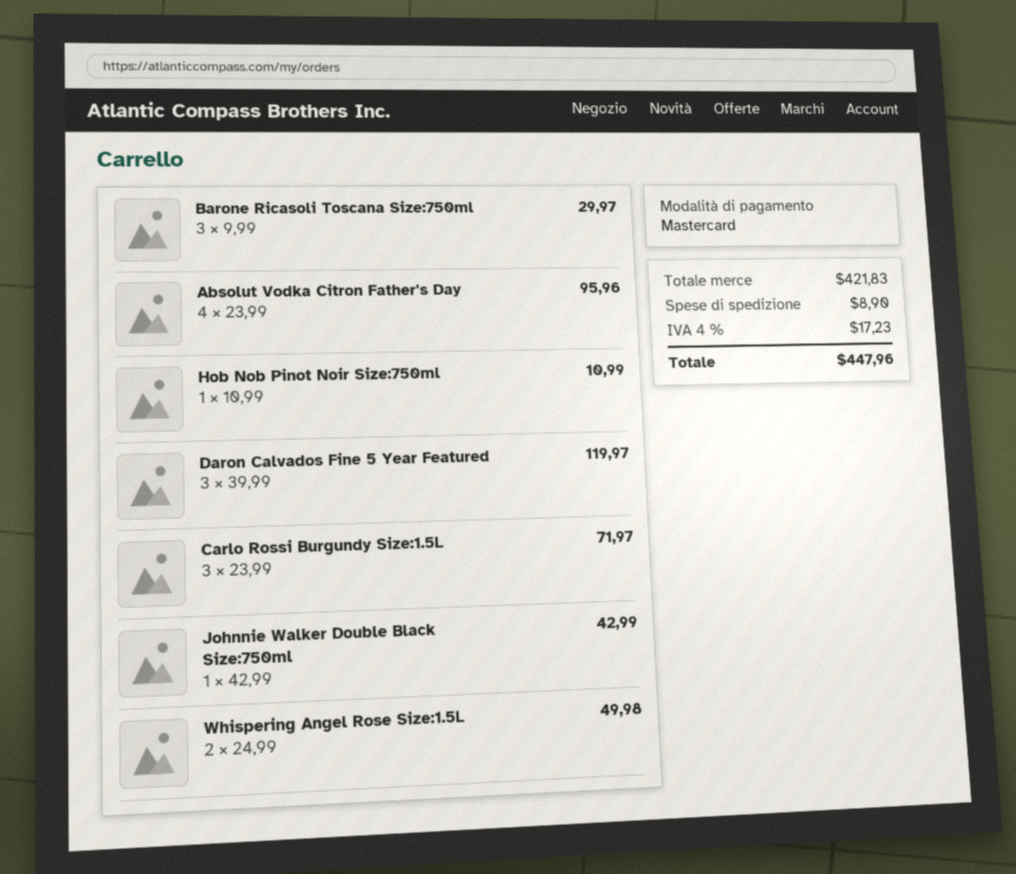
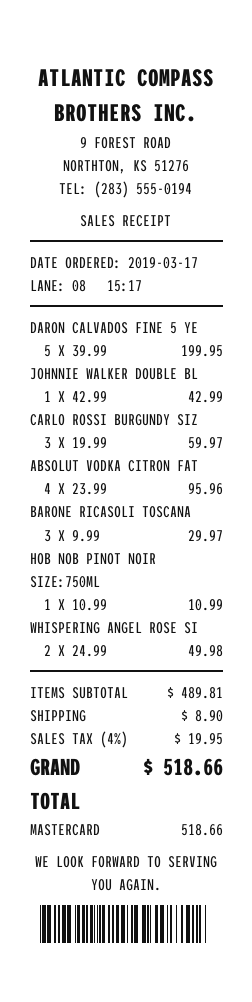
Daron Calvados Fine 5 Year Featured: 3 x 39.99 = 119.97 -> 5 x 39.99 = 199.95
Carlo Rossi Burgundy Size:1.5L: 3 x 23.99 = 71.97 -> 3 x 19.99 = 59.97
subtotal: 421.83 -> 489.81
tax: 4% = 17.23 -> 4% = 19.95
total: 447.96 -> 518.66

